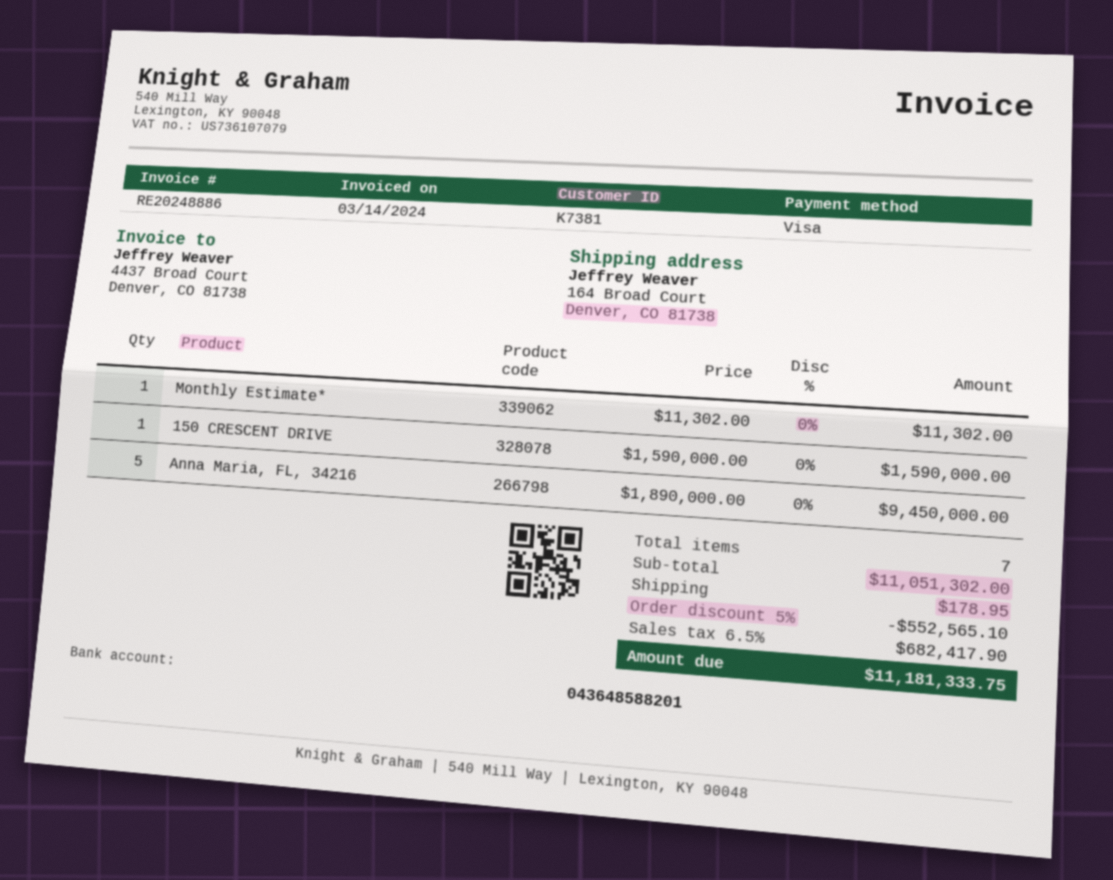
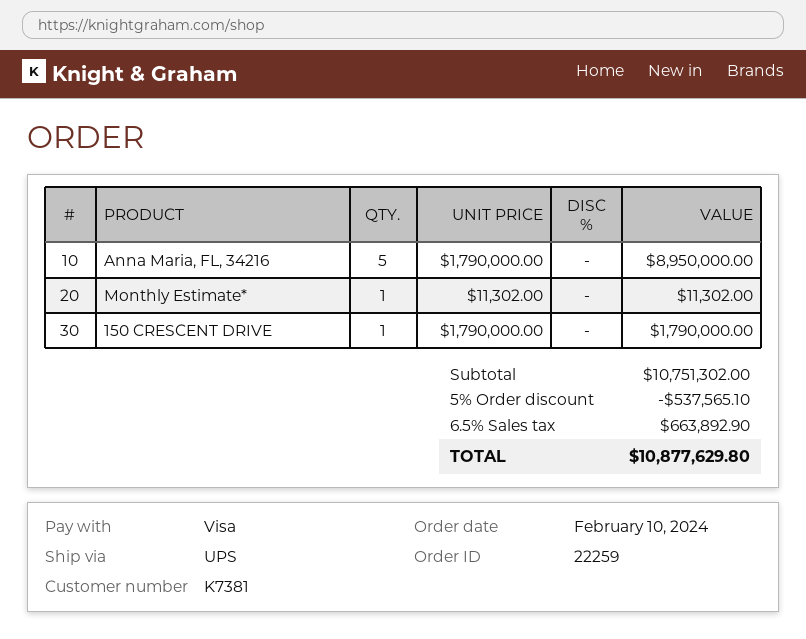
150 CRESCENT DRIVE: 1 x 1590000.00 = 1590000.00 -> 1 x 1790000.00 = 1790000.00
Anna Maria, FL, 34216: 5 x 1890000.00 = 9450000.00 -> 5 x 1790000.00 = 8950000.00
subtotal: 11051302.00 -> 10751302.00
discount: 5% = 552565.10 -> 5% = 537565.10
shipping: 178.95 -> none
tax: 6.5% = 682417.90 -> 6.5% = 663892.90
total: 11181333.75 -> 10877629.80

